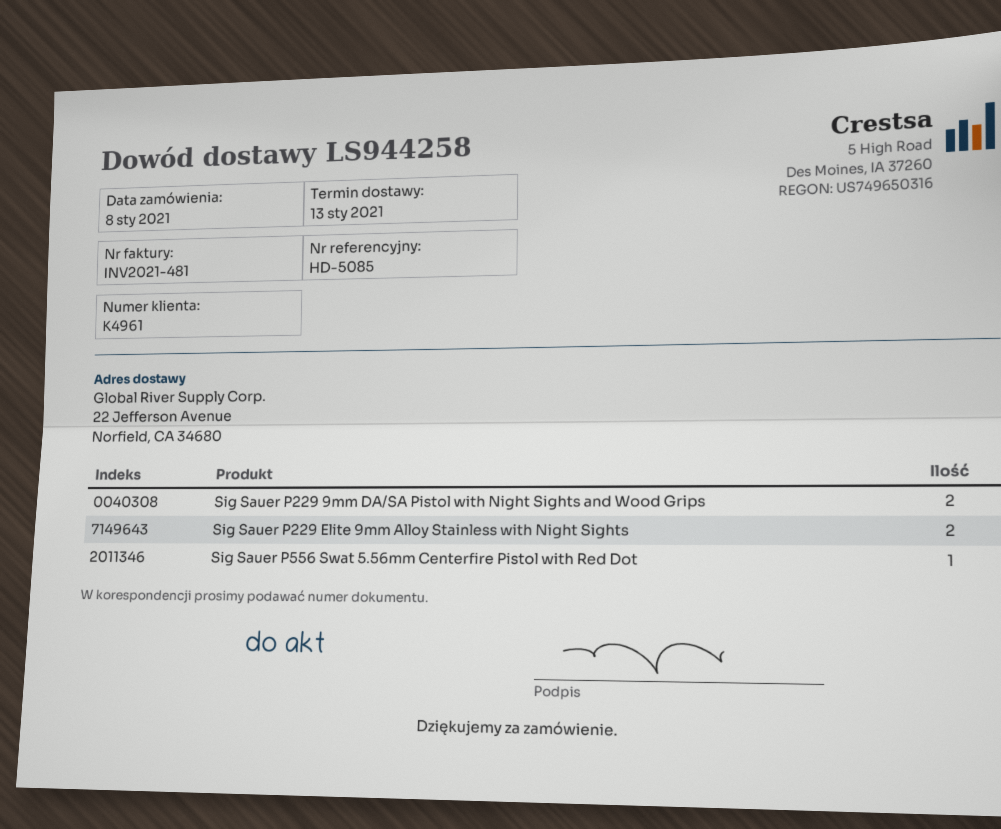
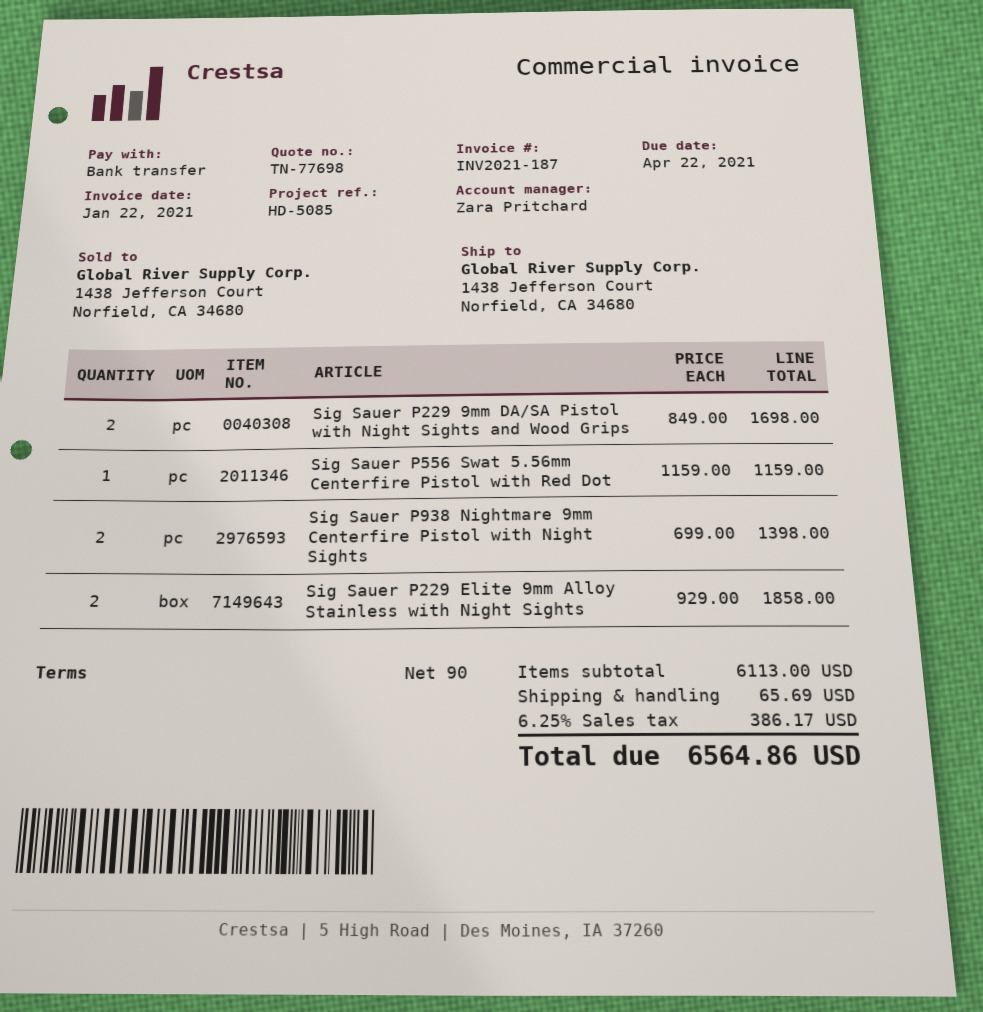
invoice number: INV2021-481 -> INV2021-187
ship to: 22 Jefferson Avenue, Norfield, CA 34680 -> 1438 Jefferson Court, Norfield, CA 34680
Sig Sauer P938 Nightmare 9mm Centerfire Pistol with Night Sights: none -> 2

